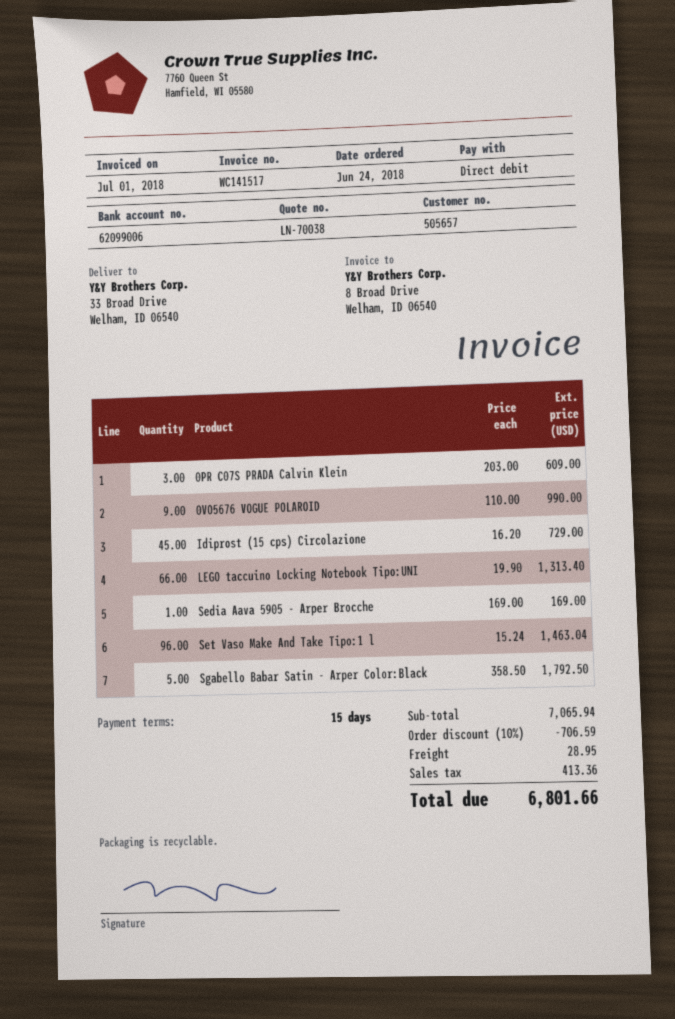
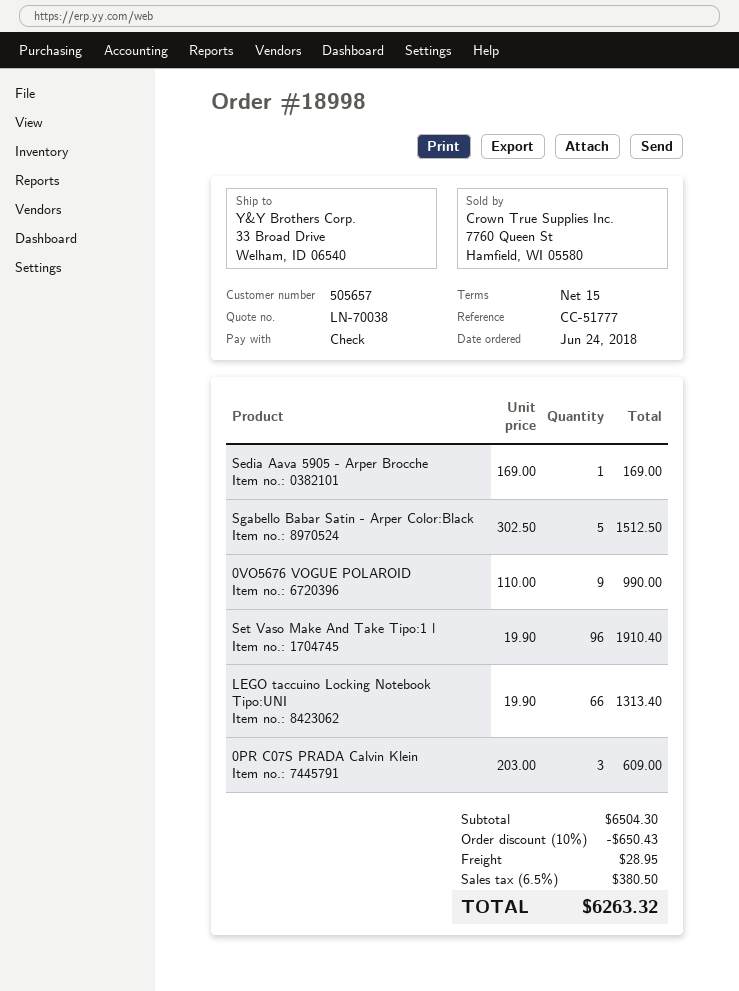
payment method: direct debit -> cheque
Idiprost (15 cps) Circolazione: 45 x 16.20 = 729.00 -> none
Set Vaso Make And Take Tipo:1 l: 96 x 15.24 = 1463.04 -> 96 x 19.90 = 1910.40
Sgabello Babar Satin - Arper Color:Black: 5 x 358.50 = 1792.50 -> 5 x 302.50 = 1512.50
subtotal: 7065.94 -> 6504.30
discount: 10% = 706.59 -> 10% = 650.43
tax: 413.36 -> 380.50
total: 6801.66 -> 6263.32

